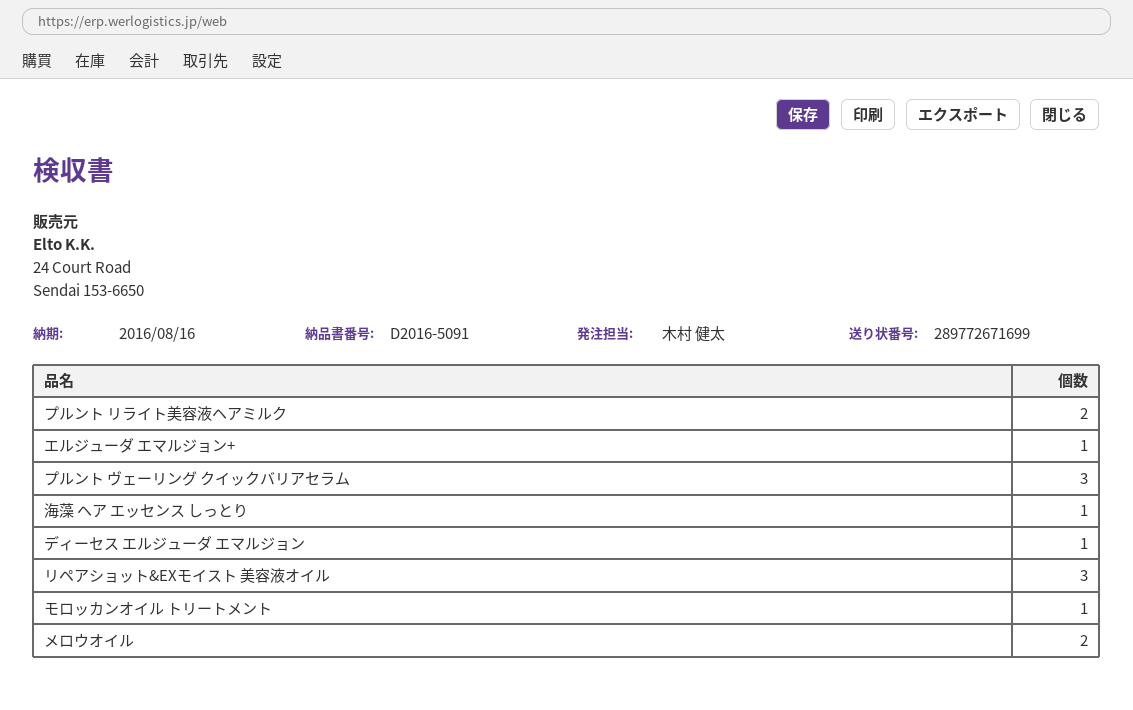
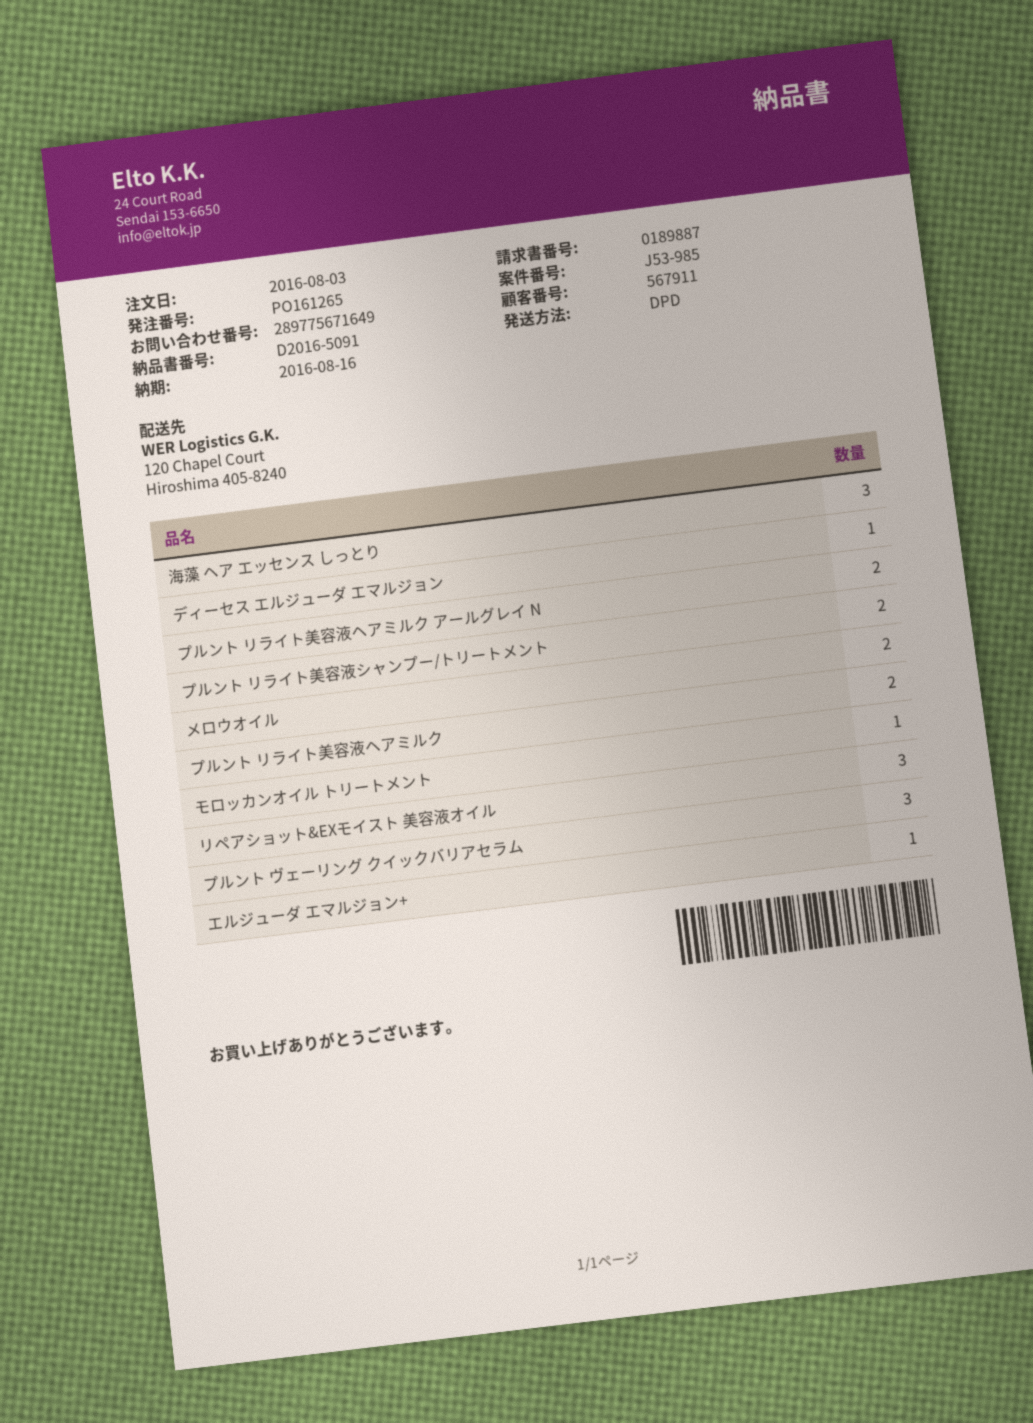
tracking number: 289772671699 -> 289775671649
海藻 ヘア エッセンス しっとり: 1 -> 3
プルント リライト美容液ヘアミルク アールグレイ N: none -> 2
プルント リライト美容液シャンプー/トリートメント: none -> 2

